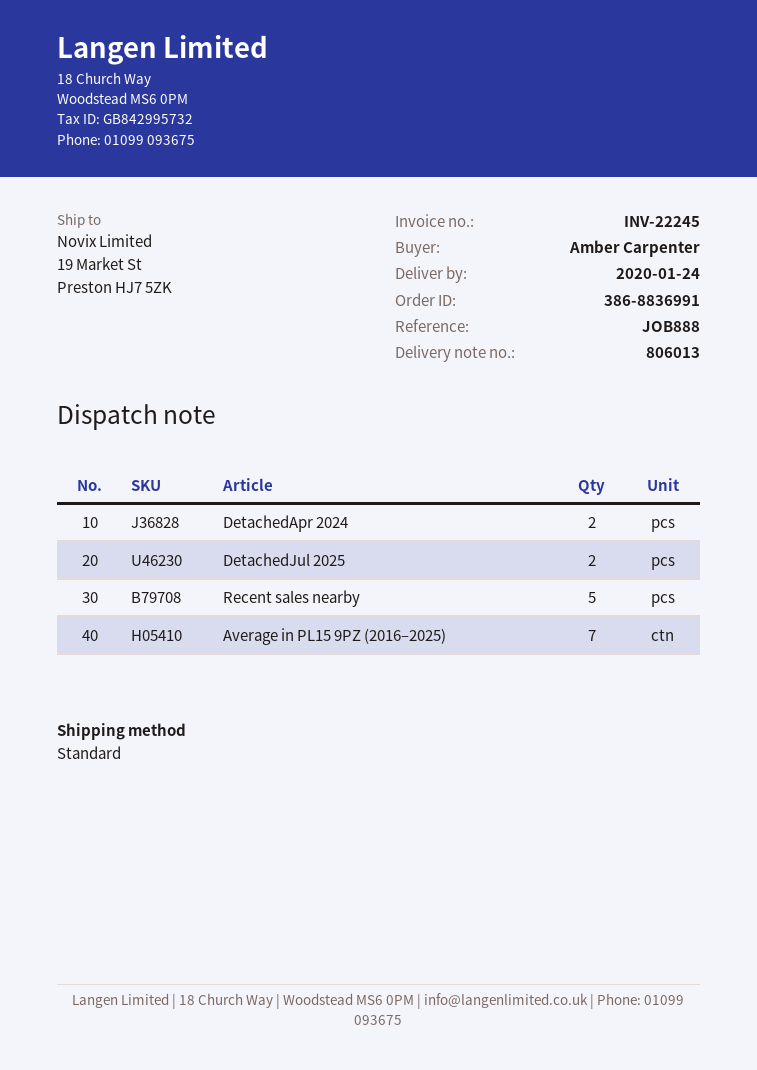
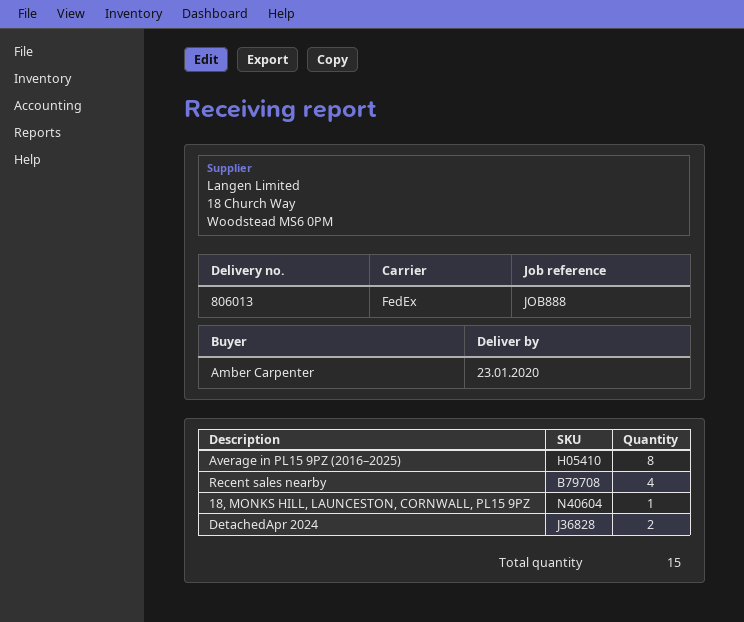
delivery date: 2020-01-24 -> 2020-01-23
shipping method: standard -> FedEx
DetachedJul 2025: 2 -> none
Recent sales nearby: 5 -> 4
Average in PL15 9PZ (2016–2025): 7 -> 8
18, MONKS HILL, LAUNCESTON, CORNWALL, PL15 9PZ: none -> 1

